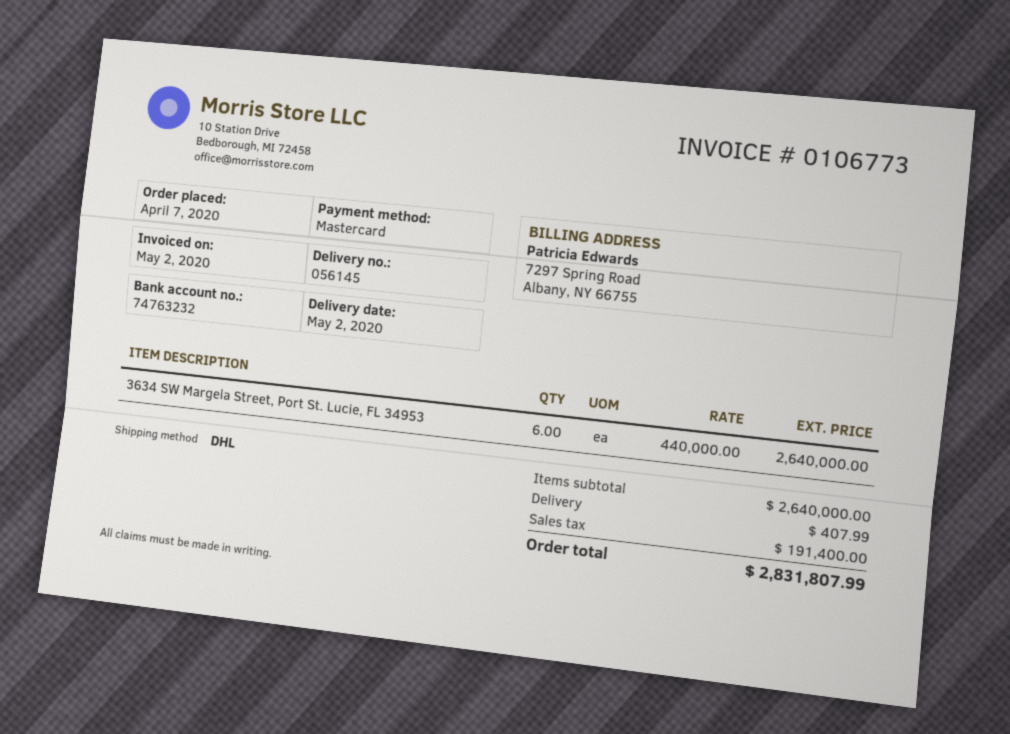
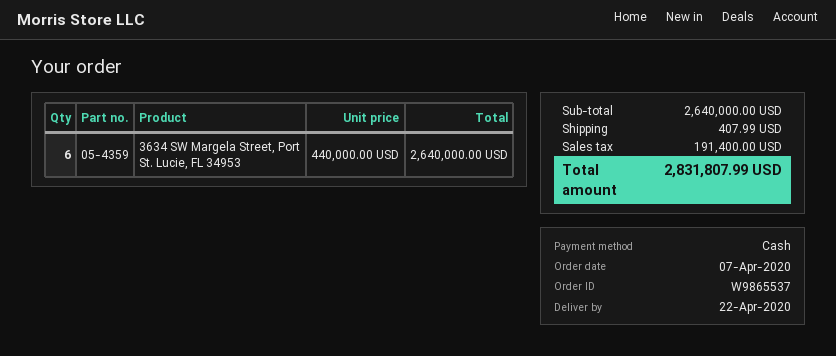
delivery date: 2020-05-02 -> 2020-04-22
payment method: Mastercard -> cash

